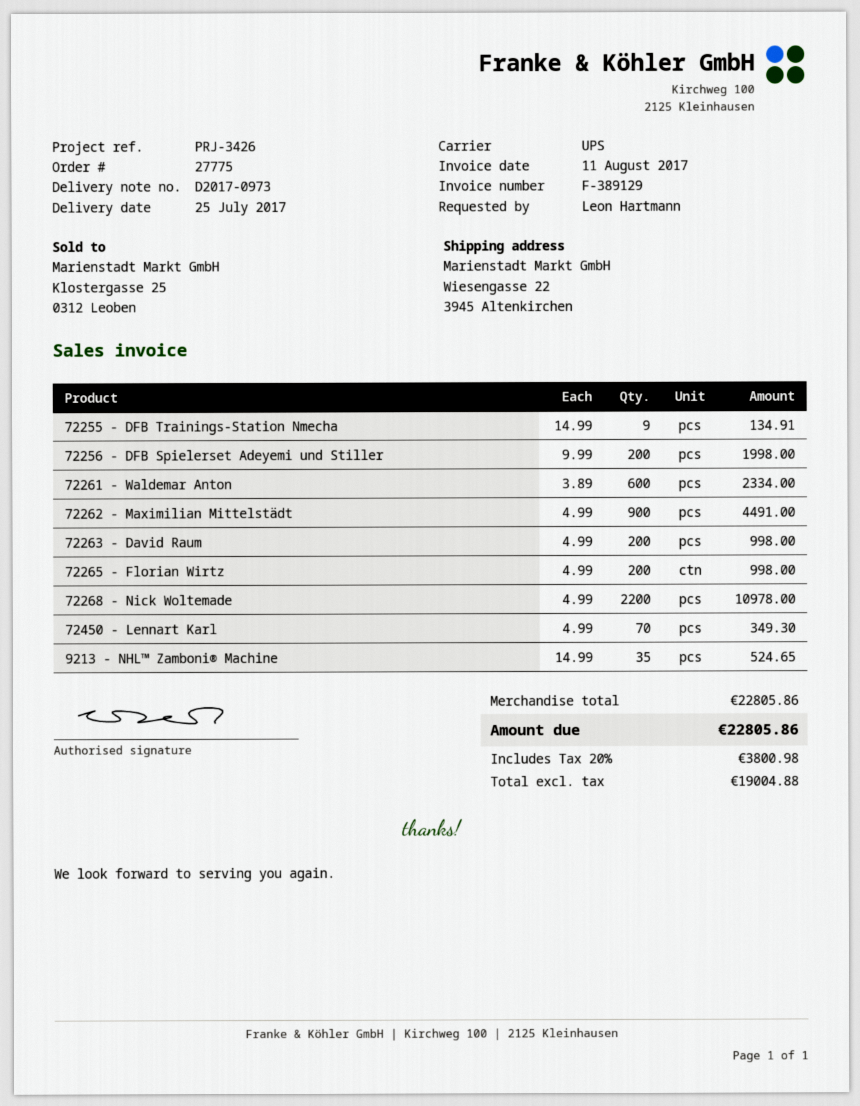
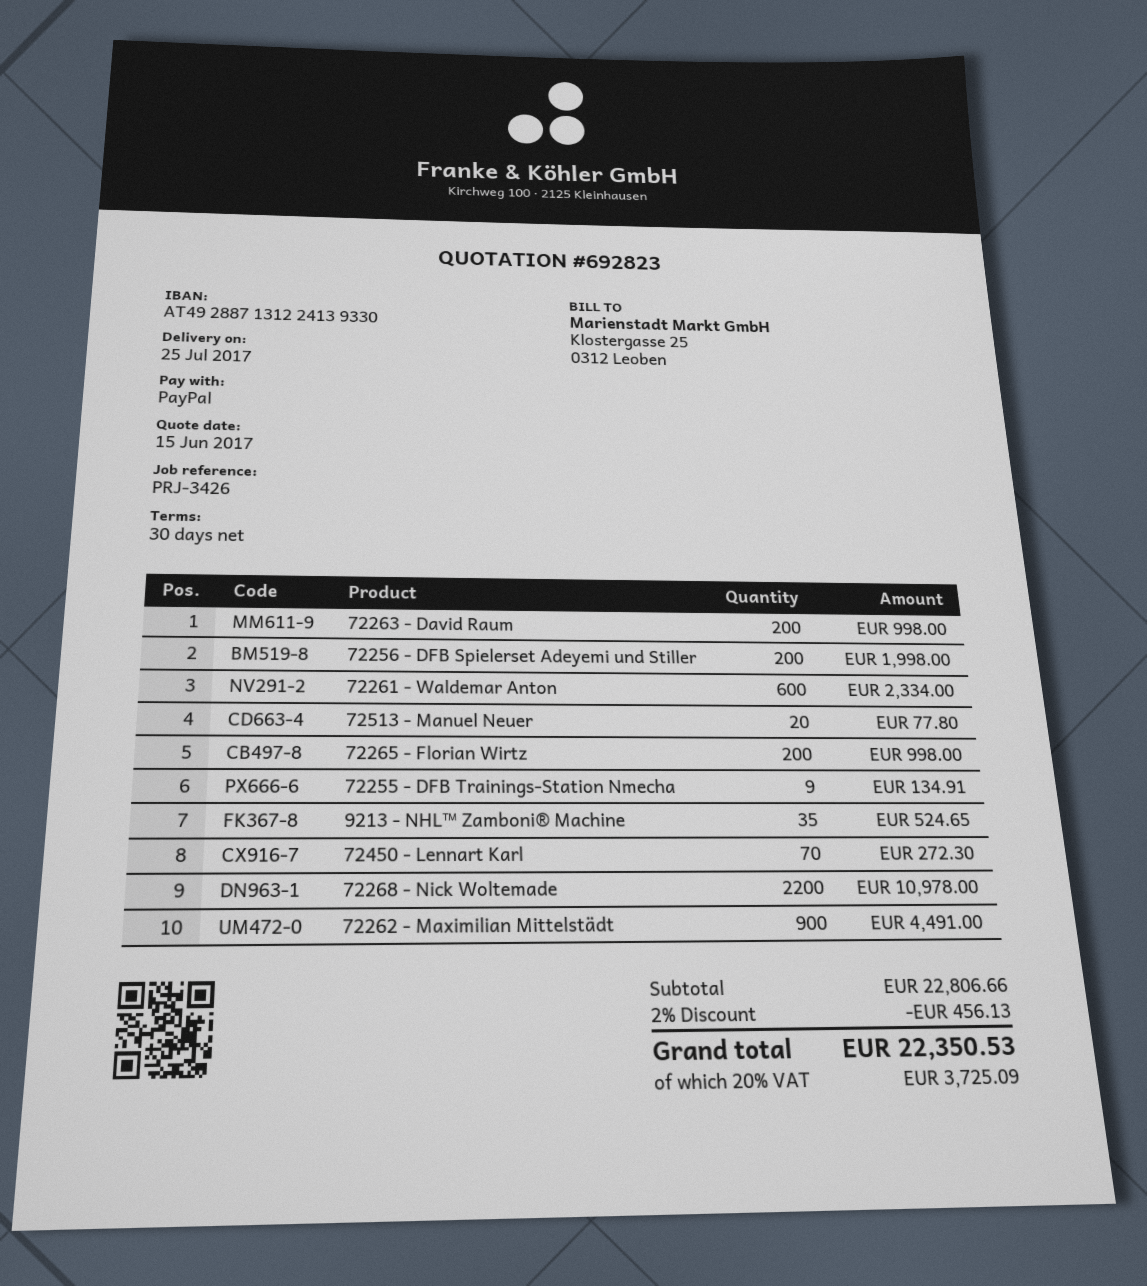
72450 - Lennart Karl: 70 for 349.30 -> 70 for 272.30
72513 - Manuel Neuer: none -> 20 for 77.80
subtotal: 22805.86 -> 22806.66
discount: none -> 2% = 456.13
tax: 20% = 3800.98 -> 20% = 3725.09
total: 22805.86 -> 22350.53

